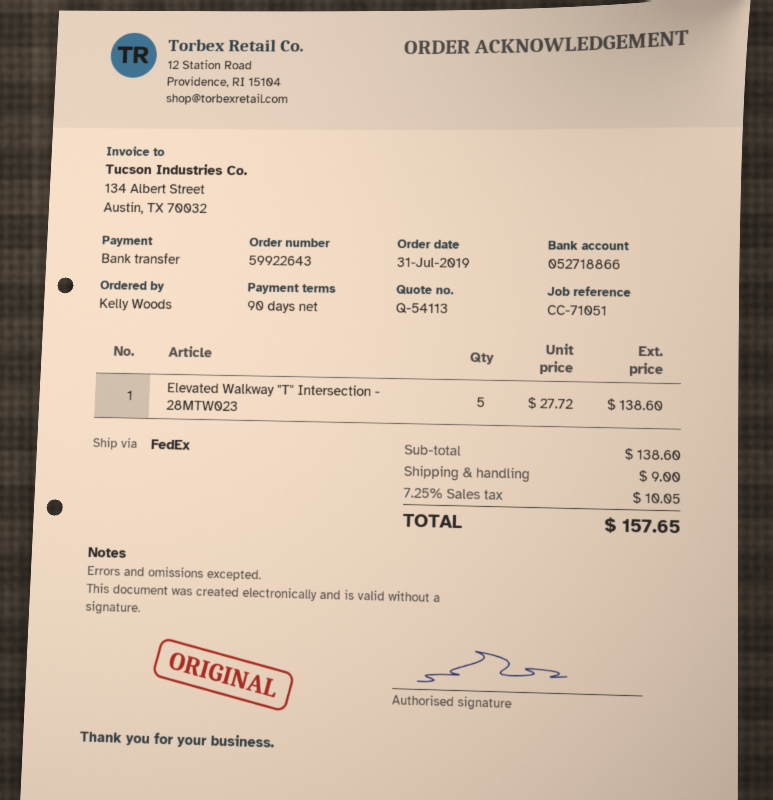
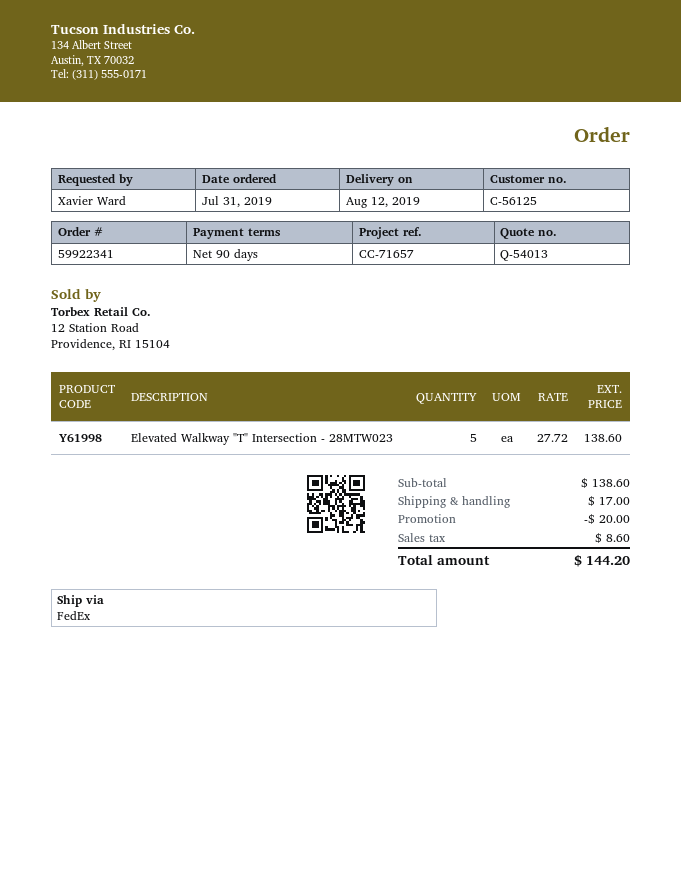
quote number: Q-54113 -> Q-54013
order number: 59922643 -> 59922341
reference: CC-71051 -> CC-71657
ordered by: Kelly Woods -> Xavier Ward
discount: none -> 20.00
shipping: 9.00 -> 17.00
tax: 10.05 -> 8.60
total: 157.65 -> 144.20

